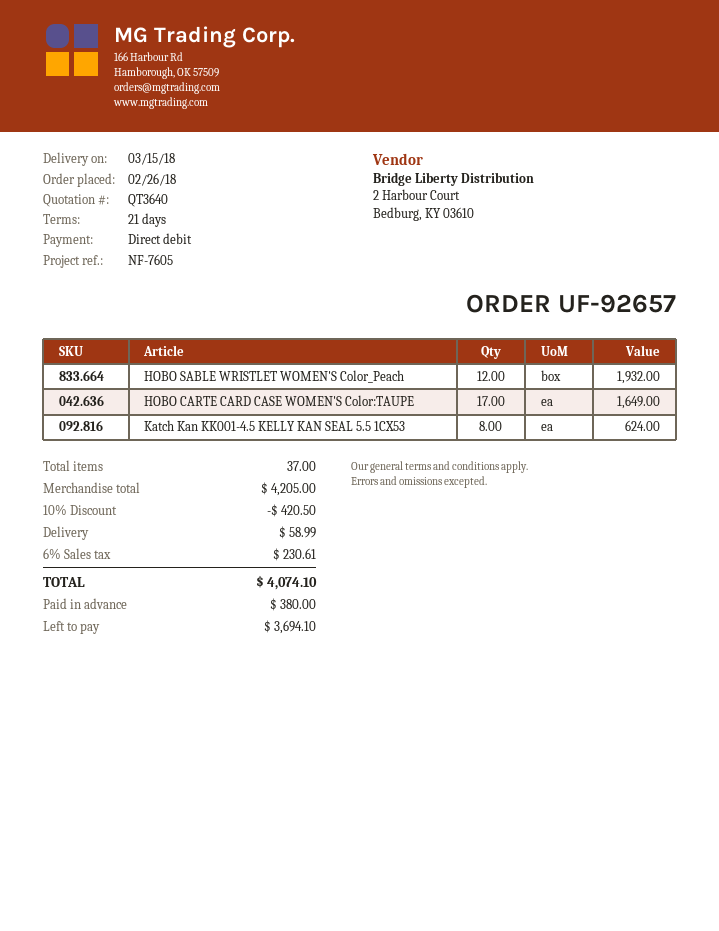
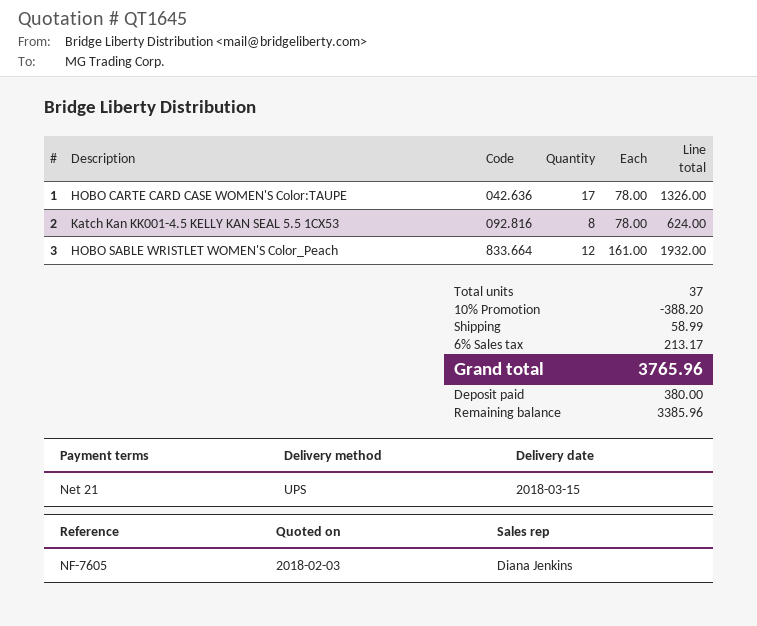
quote number: QT3640 -> QT1645
HOBO CARTE CARD CASE WOMEN'S Color:TAUPE: 17 for 1649.00 -> 17 for 1326.00
discount: 10% = 420.50 -> 10% = 388.20
tax: 6% = 230.61 -> 6% = 213.17
total: 4074.10 -> 3765.96
balance: 3694.10 -> 3385.96

